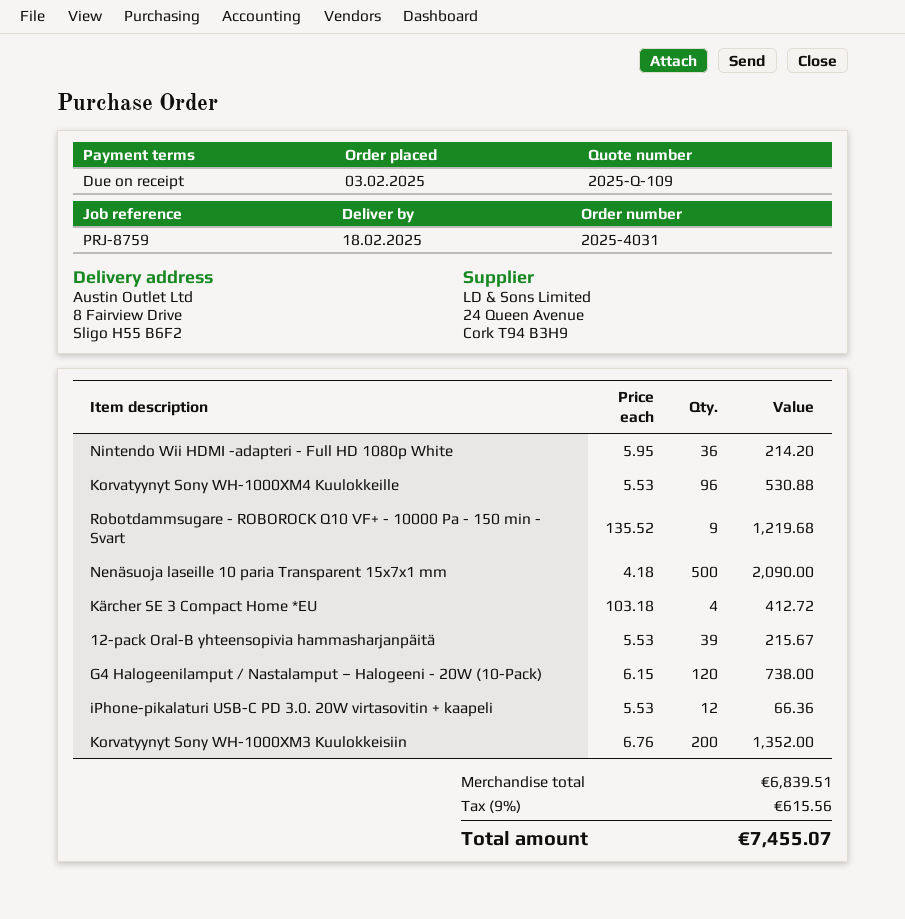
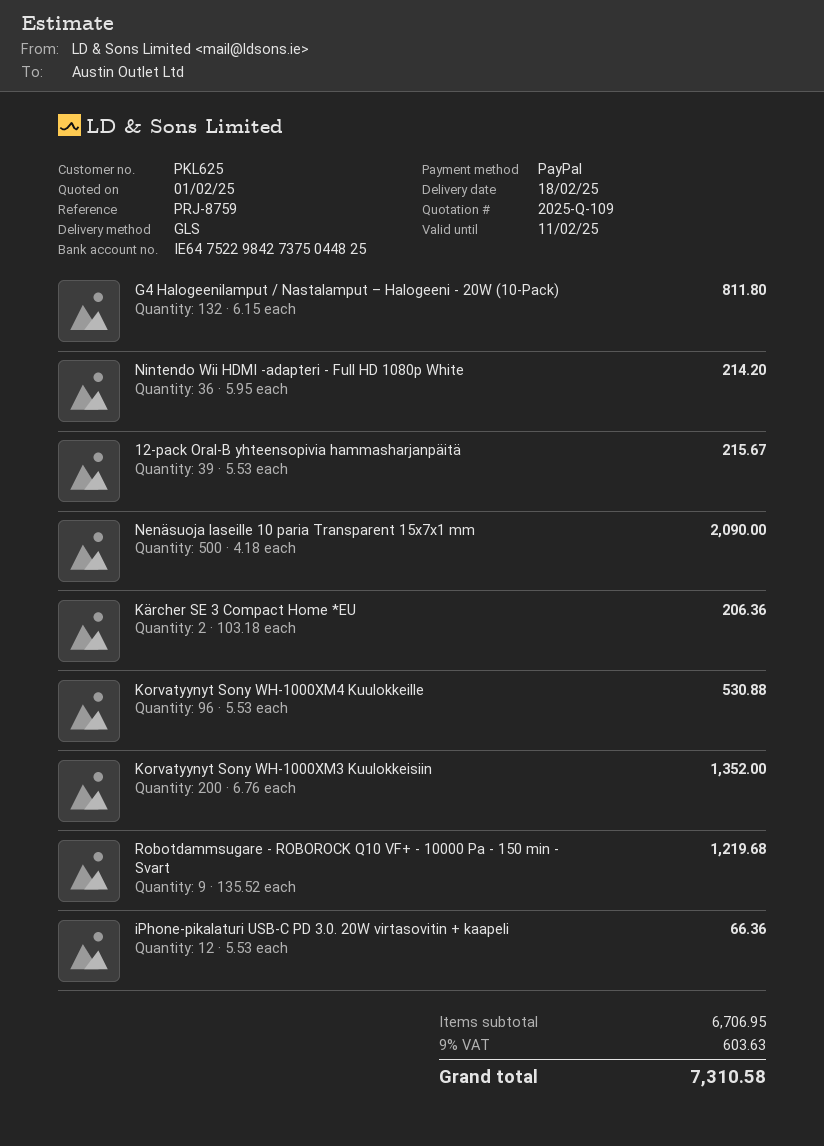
Kärcher SE 3 Compact Home *EU: 4 x 103.18 = 412.72 -> 2 x 103.18 = 206.36
G4 Halogeenilamput / Nastalamput – Halogeeni - 20W (10-Pack): 120 x 6.15 = 738.00 -> 132 x 6.15 = 811.80
subtotal: 6839.51 -> 6706.95
tax: 9% = 615.56 -> 9% = 603.63
total: 7455.07 -> 7310.58

